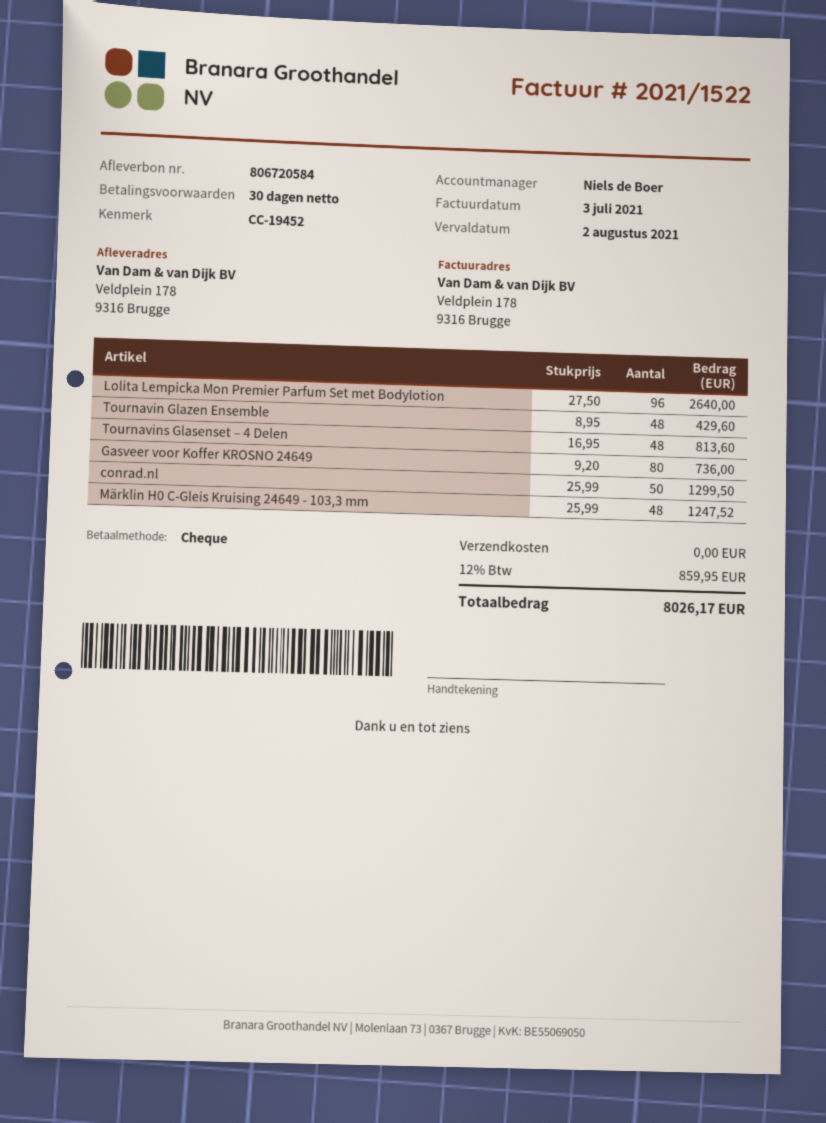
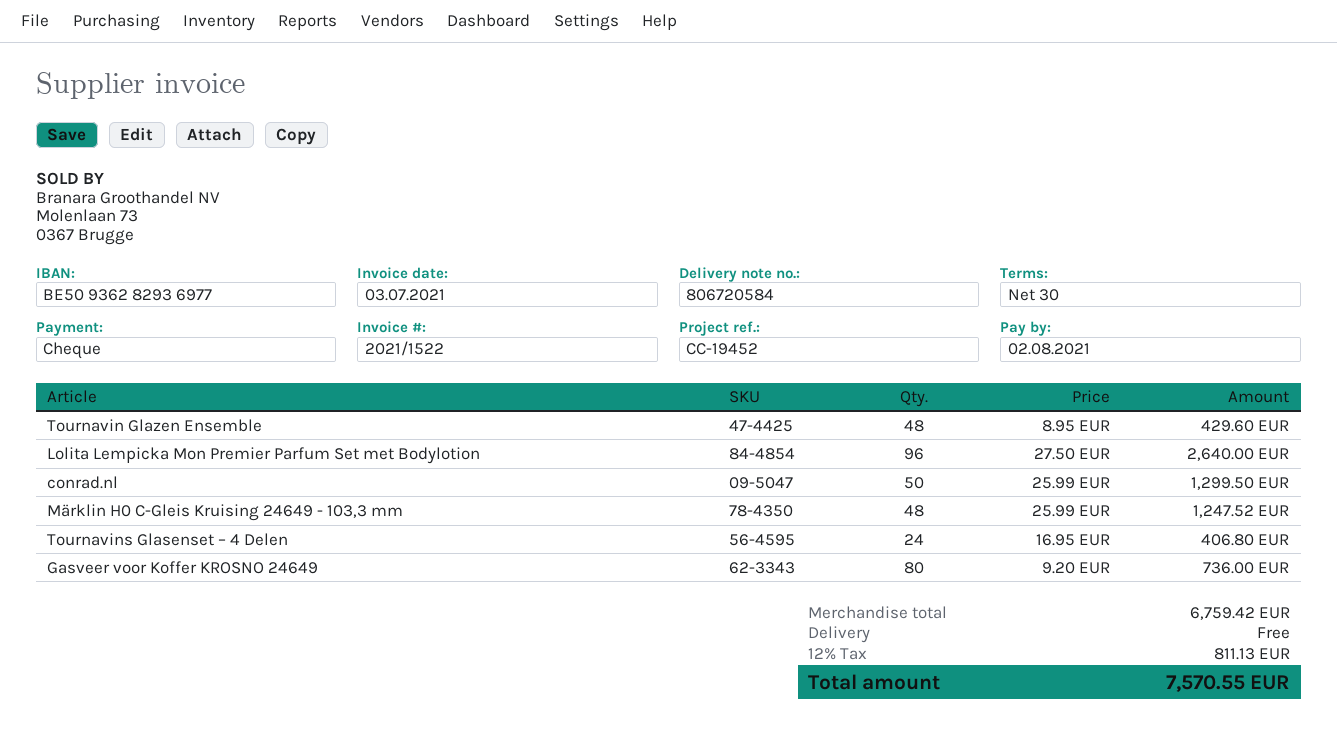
Tournavins Glasenset – 4 Delen: 48 x 16.95 = 813.60 -> 24 x 16.95 = 406.80
tax: 12% = 859.95 -> 12% = 811.13
total: 8026.17 -> 7570.55

